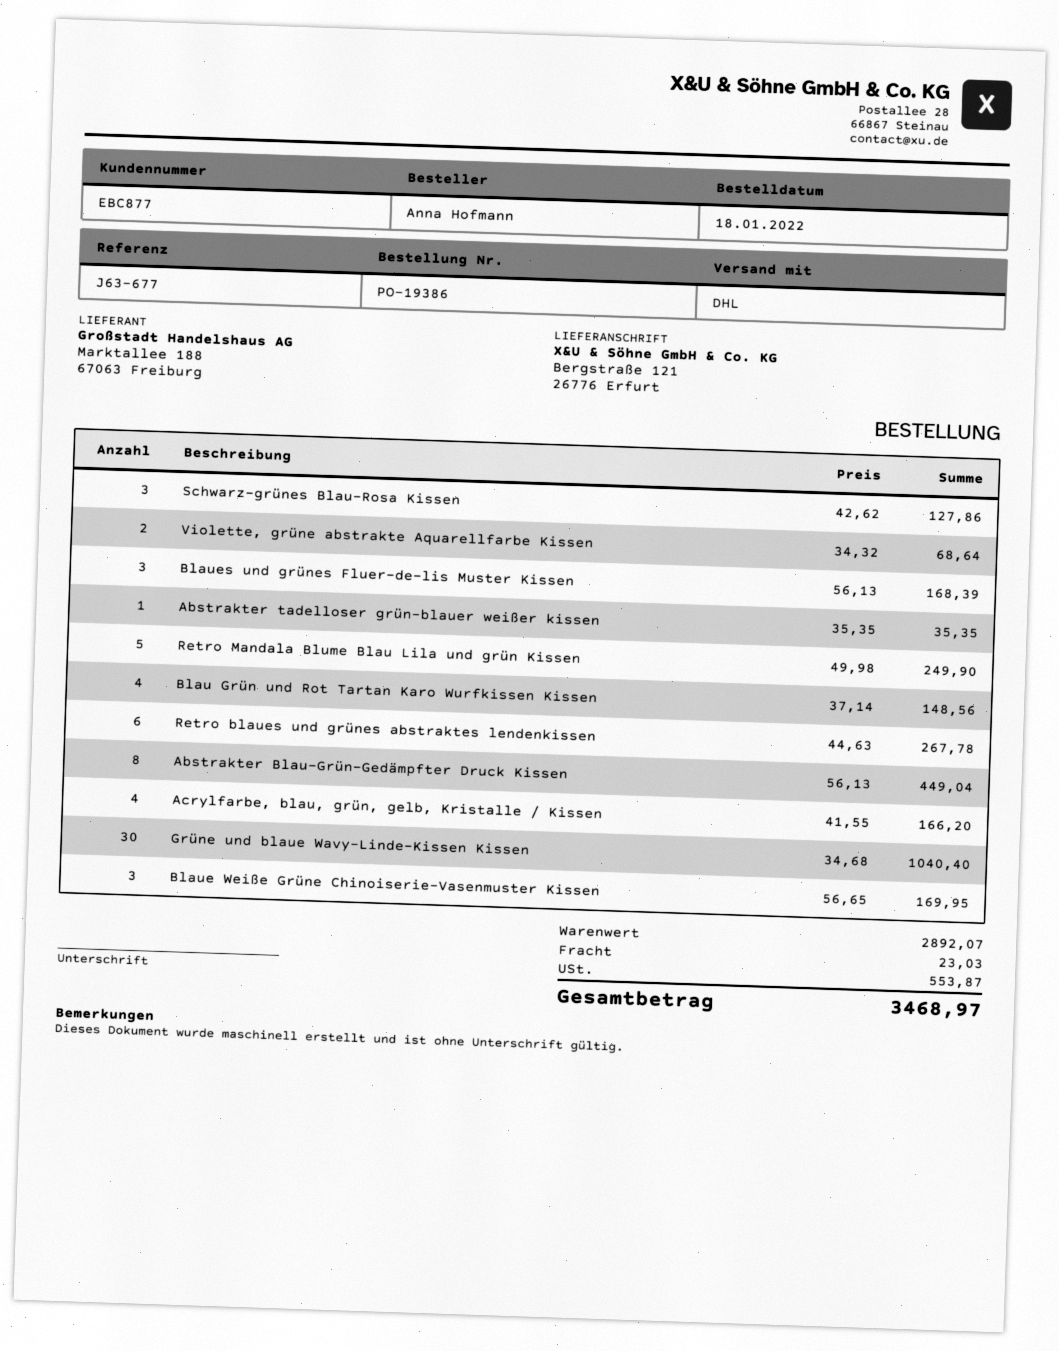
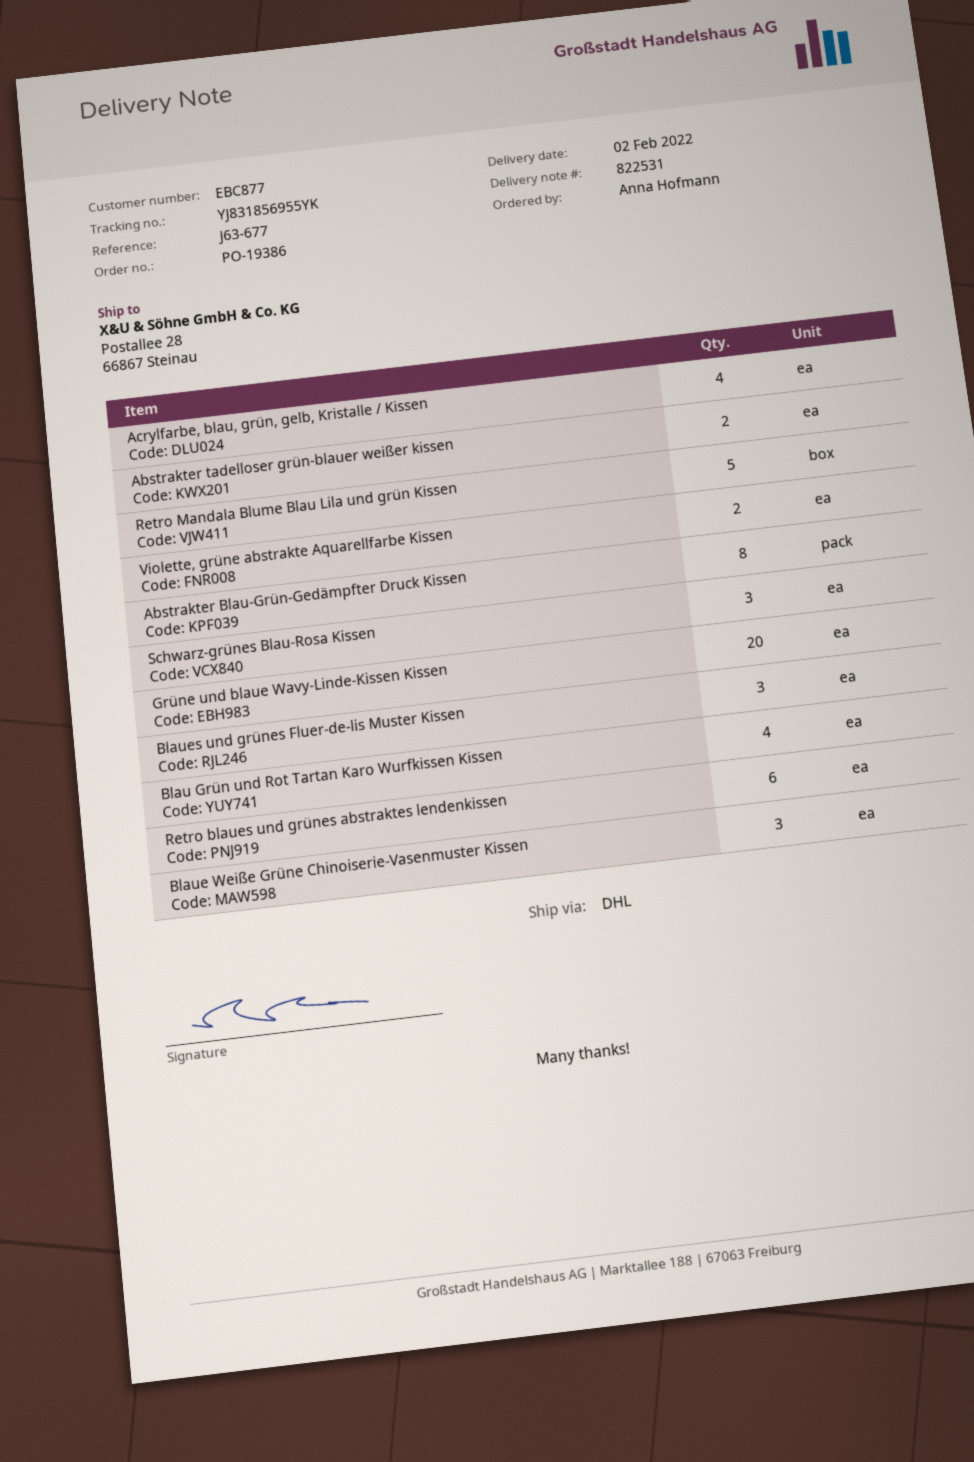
ship to: Bergstraße 121, 26776 Erfurt -> Postallee 28, 66867 Steinau
Abstrakter tadelloser grün-blauer weißer kissen: 1 -> 2
Grüne und blaue Wavy-Linde-Kissen Kissen: 30 -> 20

